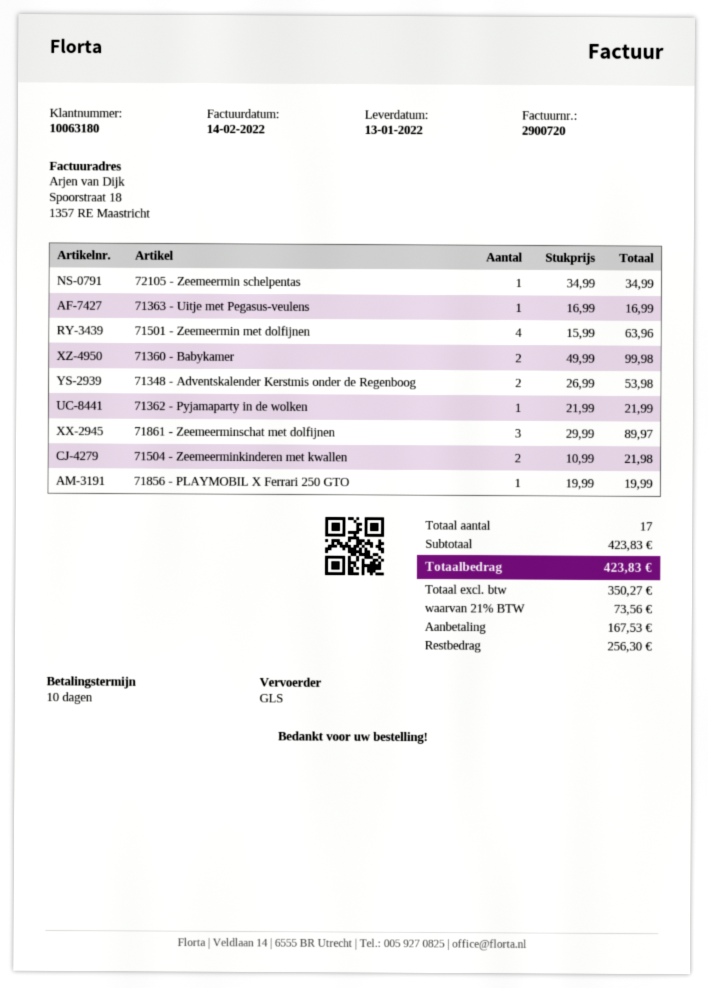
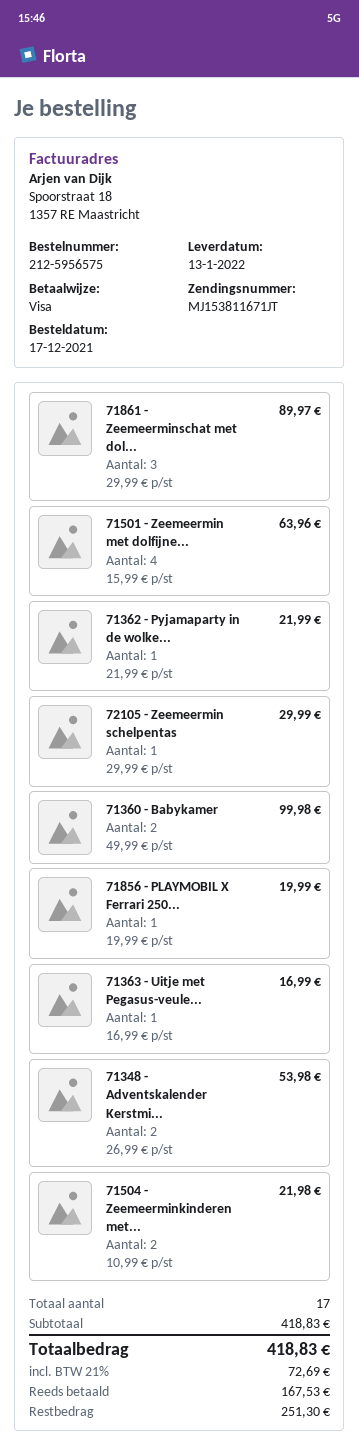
72105 - Zeemeermin schelpentas: 1 x 34.99 = 34.99 -> 1 x 29.99 = 29.99
subtotal: 423.83 -> 418.83
tax: 21% = 73.56 -> 21% = 72.69
total: 423.83 -> 418.83
balance: 256.30 -> 251.30

